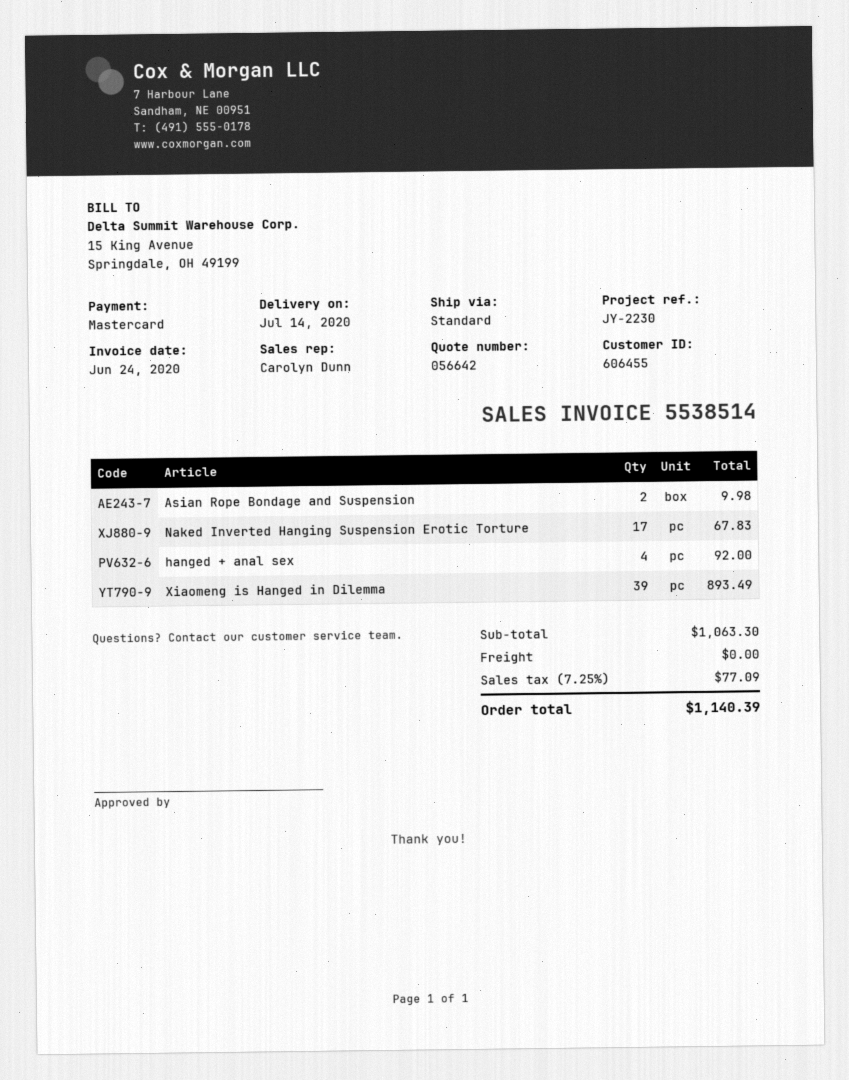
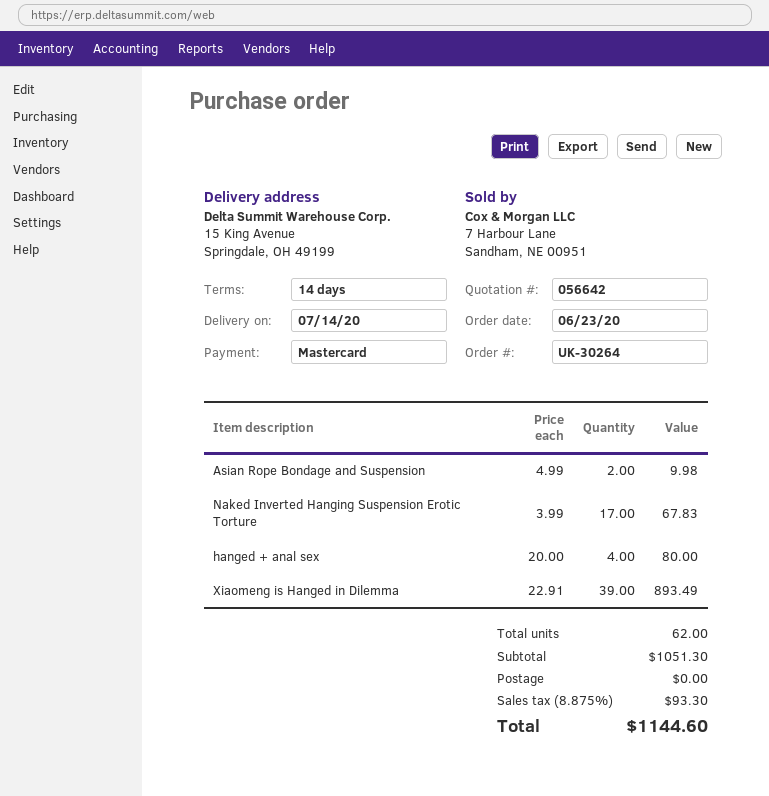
hanged + anal sex: 4 for 92.00 -> 4 for 80.00
subtotal: 1063.30 -> 1051.30
tax: 7.25% = 77.09 -> 8.875% = 93.30
total: 1140.39 -> 1144.60

